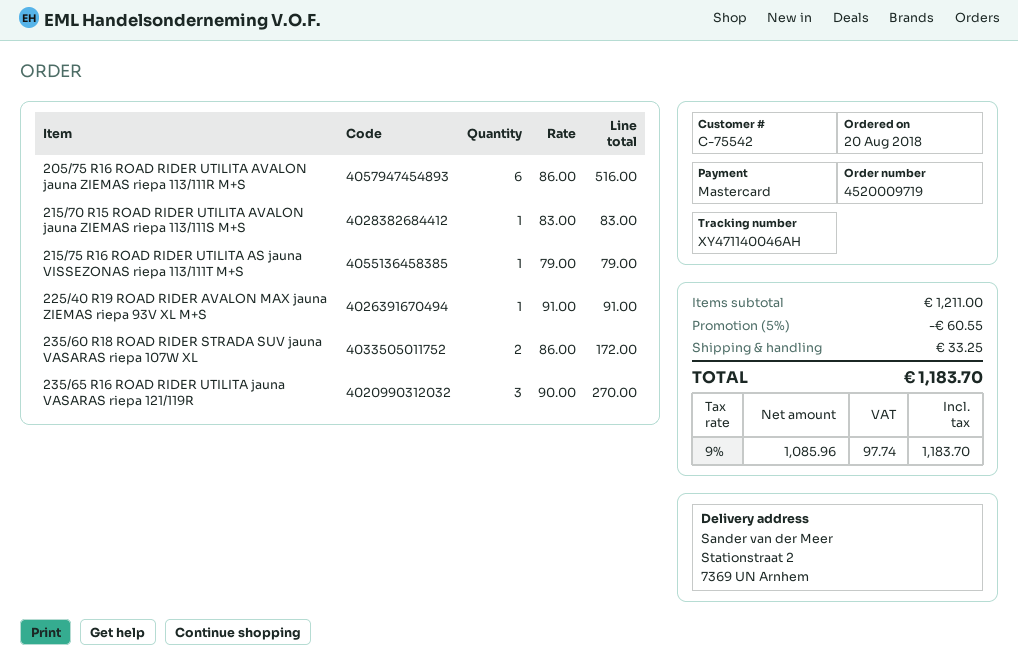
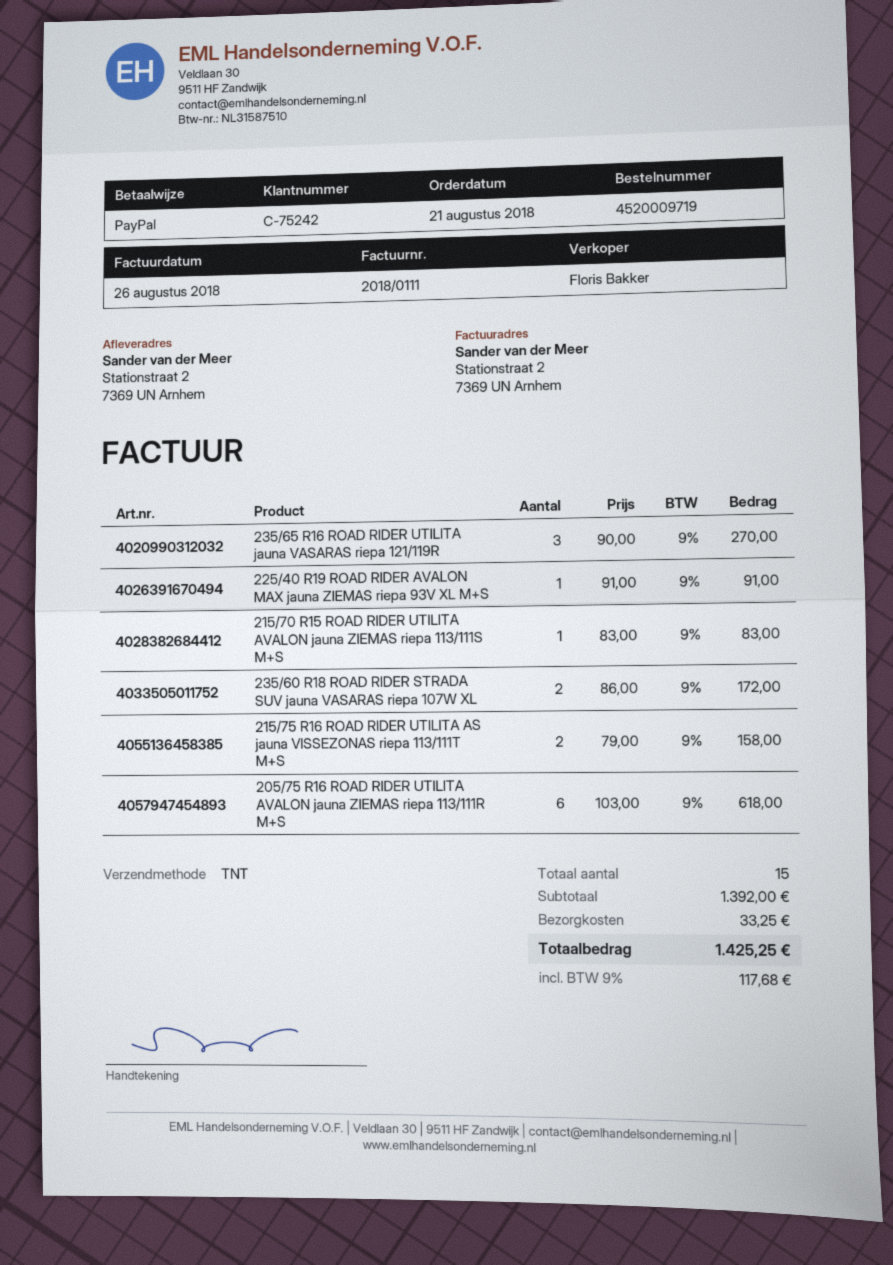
order date: 2018-08-20 -> 2018-08-21
customer number: C-75542 -> C-75242
payment method: Mastercard -> PayPal
205/75 R16 ROAD RIDER UTILITA AVALON jauna ZIEMAS riepa 113/111R M+S: 6 x 86.00 = 516.00 -> 6 x 103.00 = 618.00
215/75 R16 ROAD RIDER UTILITA AS jauna VISSEZONAS riepa 113/111T M+S: 1 x 79.00 = 79.00 -> 2 x 79.00 = 158.00
subtotal: 1211.00 -> 1392.00
discount: 5% = 60.55 -> none
tax: 9% = 97.74 -> 9% = 117.68
total: 1183.70 -> 1425.25

